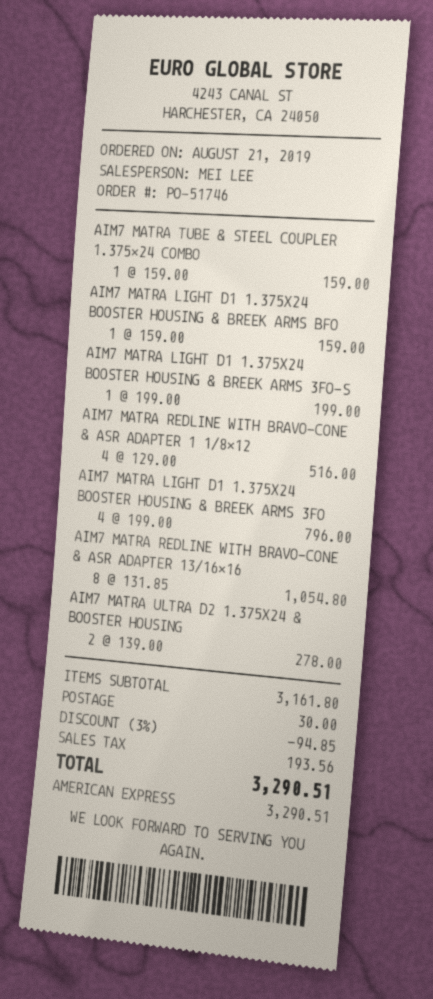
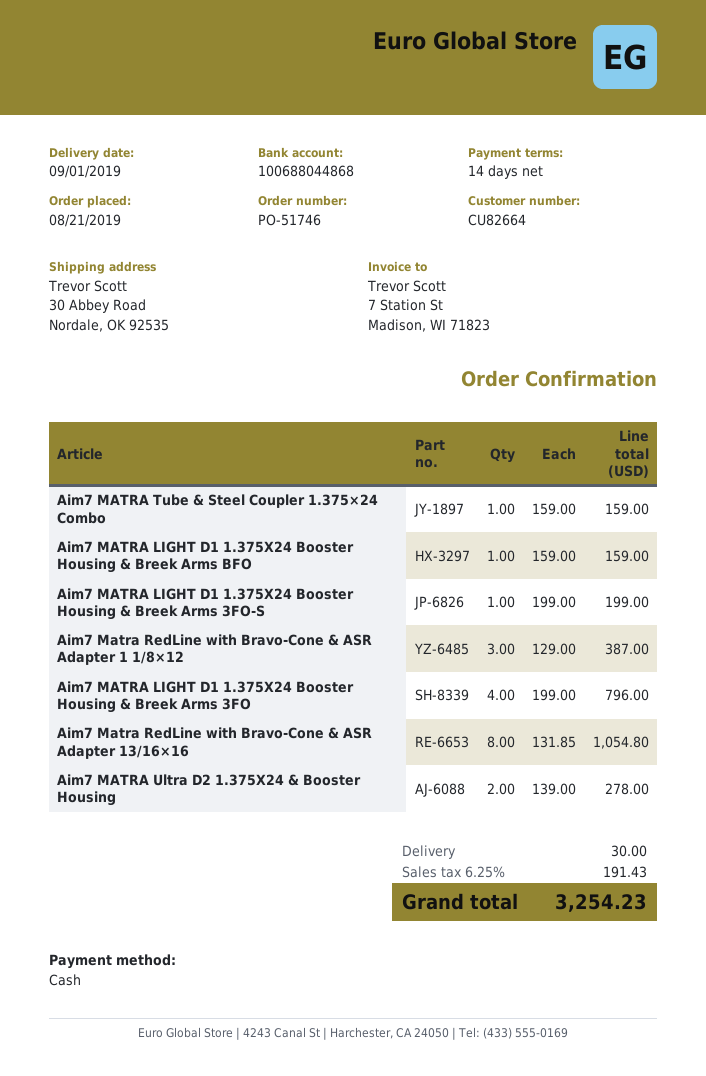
payment method: American Express -> cash
AIM7 MATRA REDLINE WITH BRAVO-CONE & ASR ADAPTER 1 1/8×12: 4 x 129.00 = 516.00 -> 3 x 129.00 = 387.00
discount: 3% = 94.85 -> none
tax: 193.56 -> 191.43
total: 3290.51 -> 3254.23

